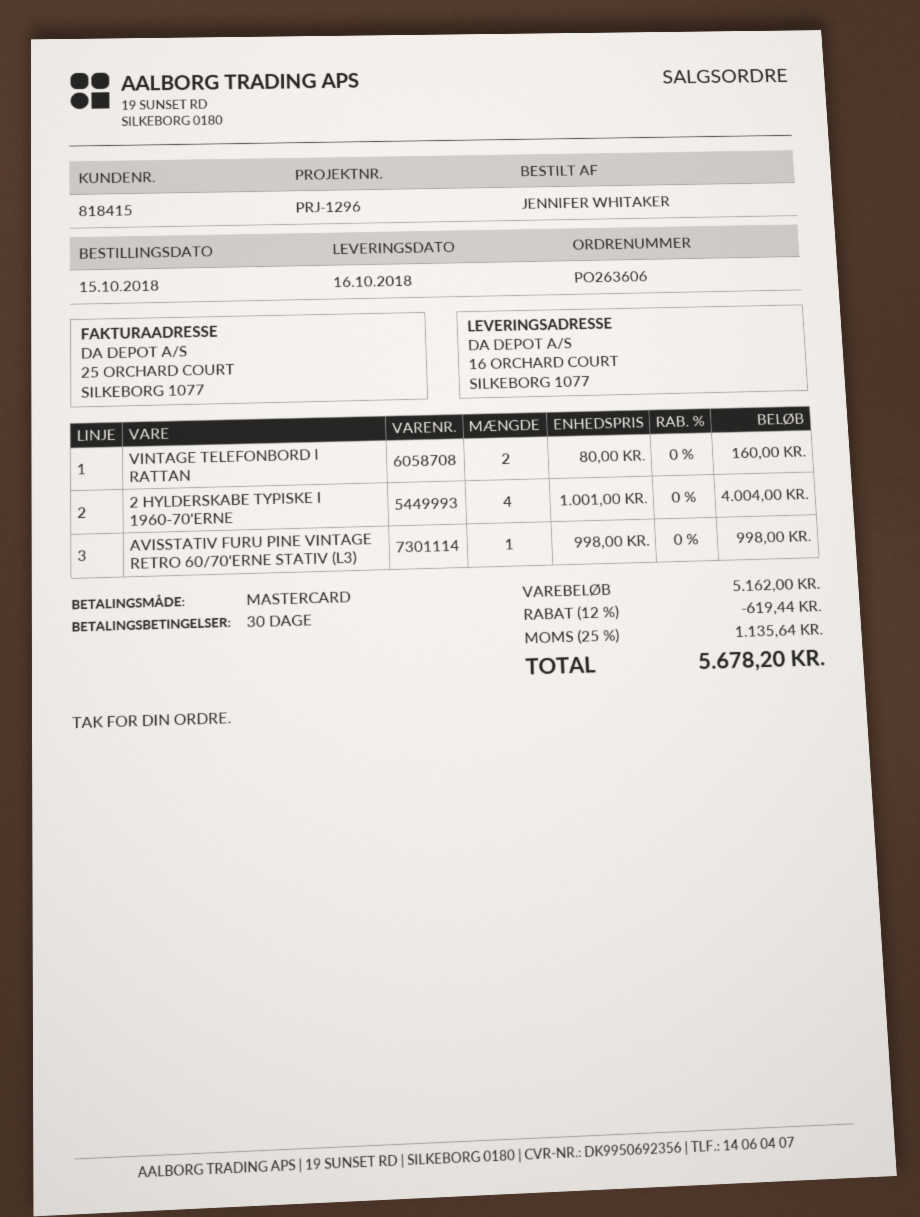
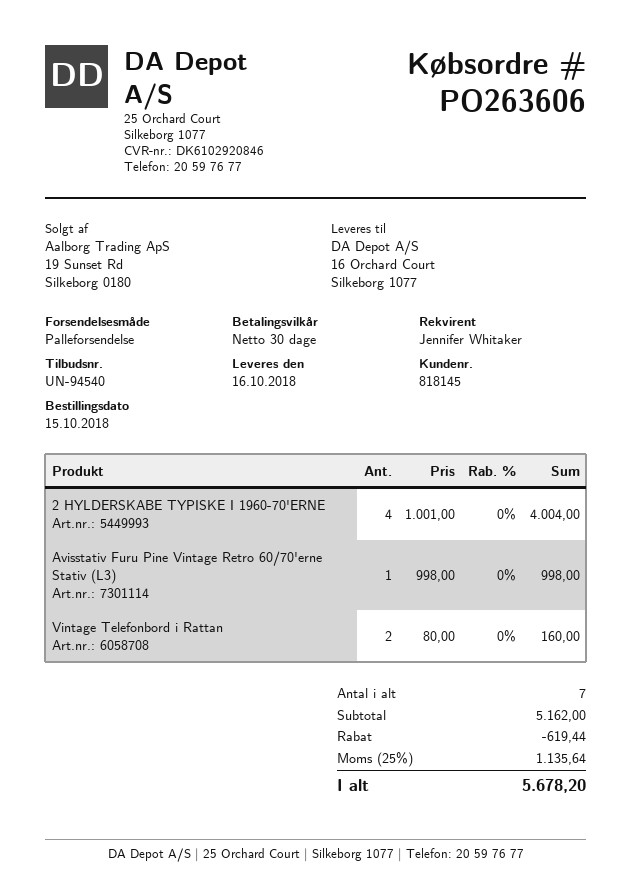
customer number: 818415 -> 818145

